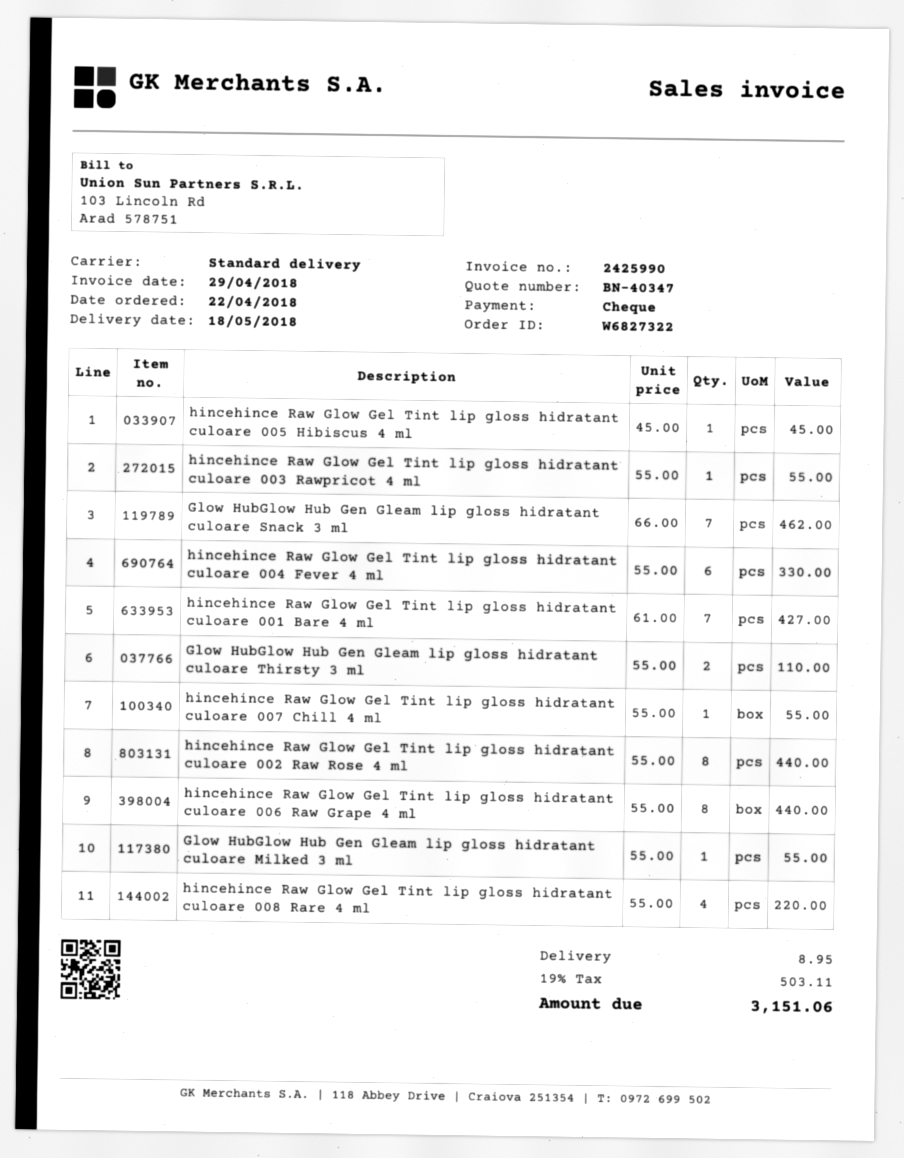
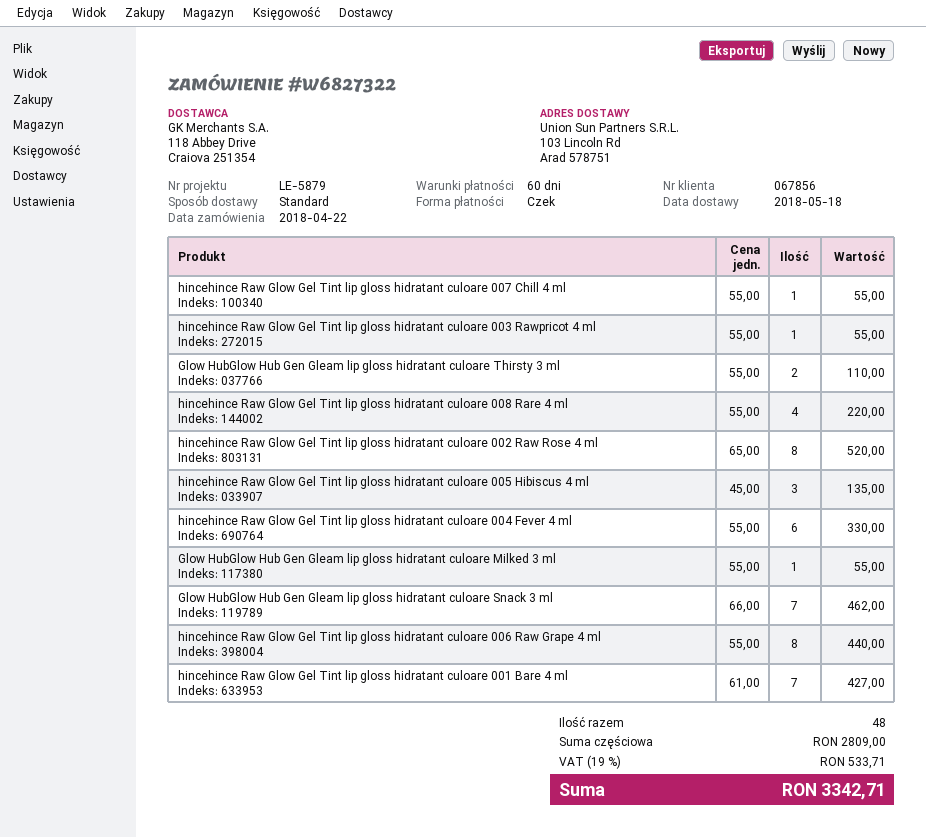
hincehince Raw Glow Gel Tint lip gloss hidratant culoare 005 Hibiscus 4 ml: 1 x 45.00 = 45.00 -> 3 x 45.00 = 135.00
hincehince Raw Glow Gel Tint lip gloss hidratant culoare 002 Raw Rose 4 ml: 8 x 55.00 = 440.00 -> 8 x 65.00 = 520.00
shipping: 8.95 -> none
tax: 19% = 503.11 -> 19% = 533.71
total: 3151.06 -> 3342.71

